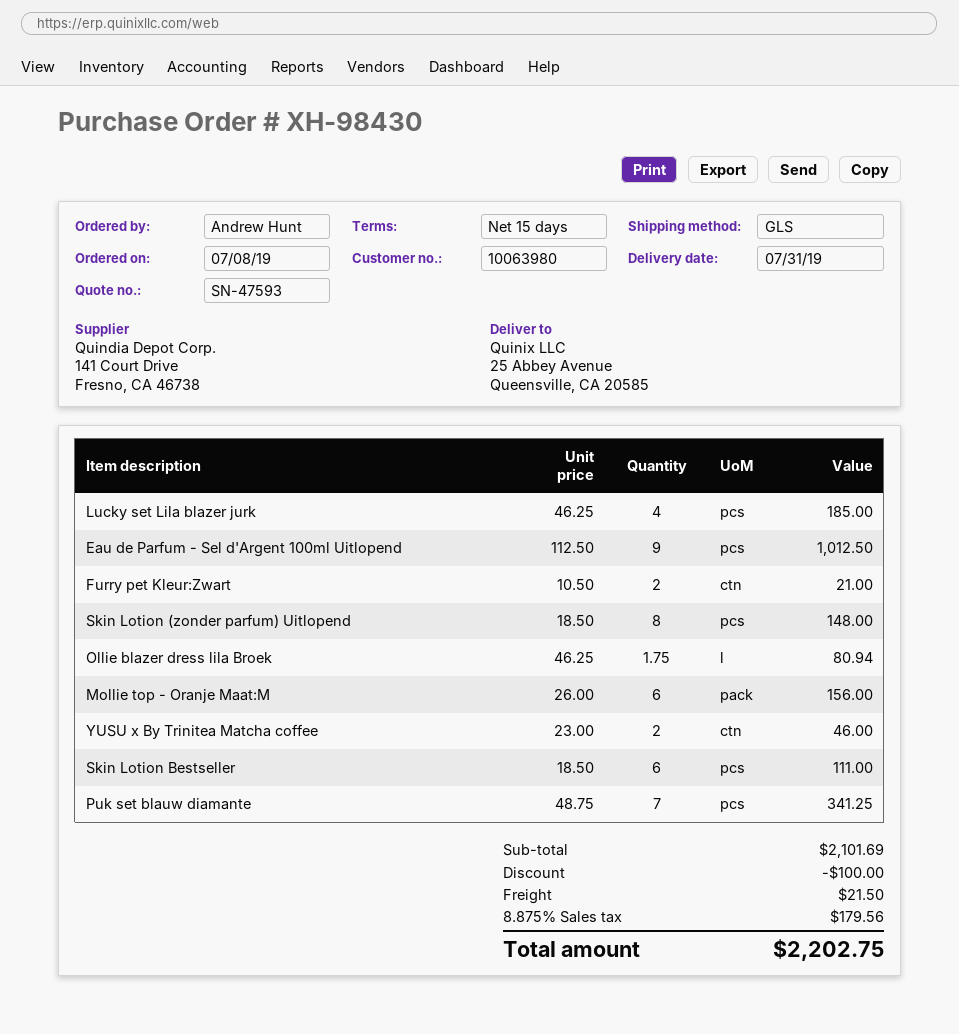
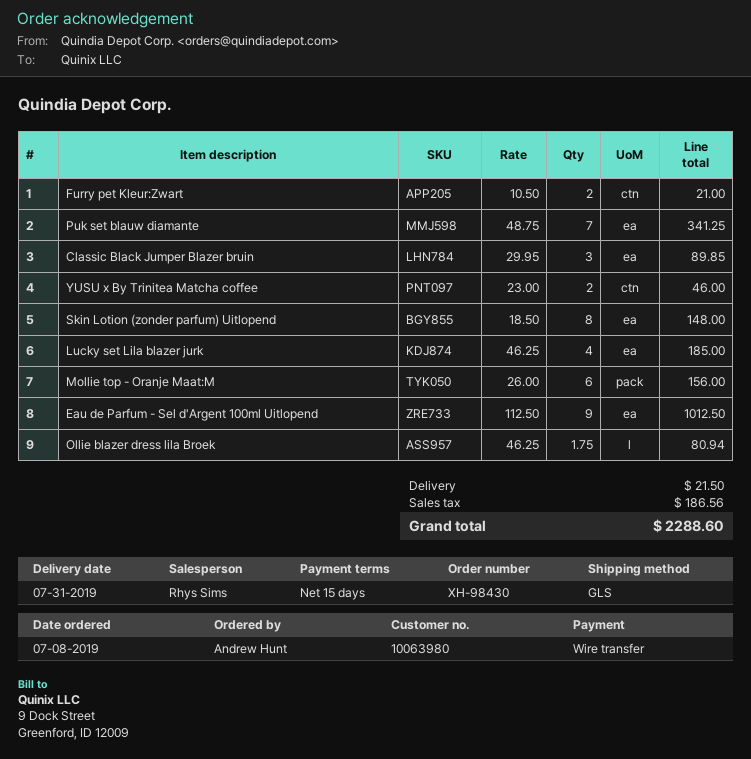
Skin Lotion Bestseller: 6 x 18.50 = 111.00 -> none
Classic Black Jumper Blazer bruin: none -> 3 x 29.95 = 89.85
discount: 100.00 -> none
tax: 179.56 -> 186.56
total: 2202.75 -> 2288.60

